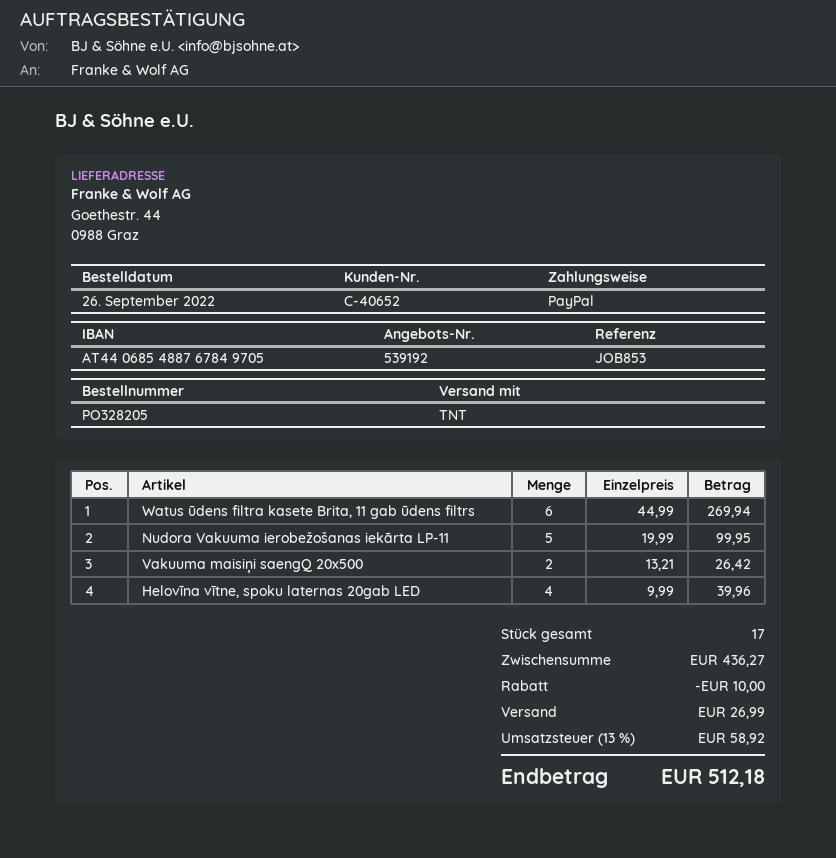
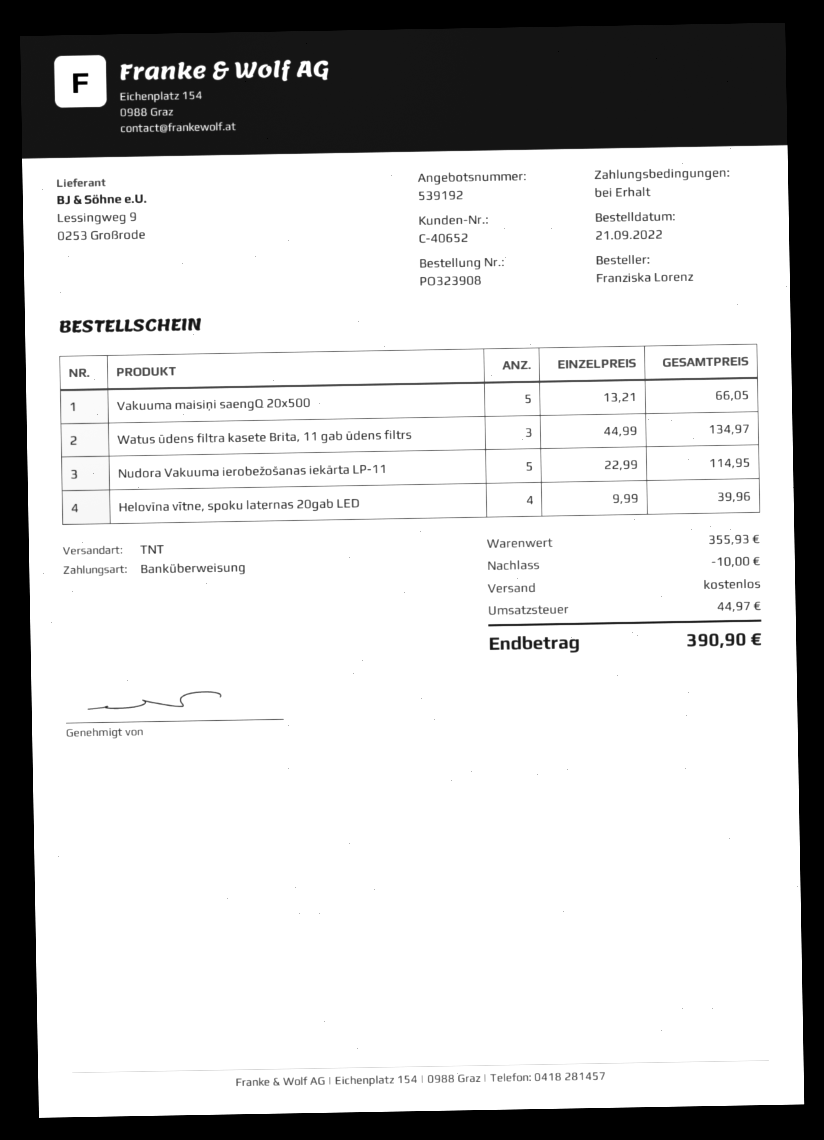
order number: PO328205 -> PO323908
order date: 2022-09-26 -> 2022-09-21
payment method: PayPal -> bank transfer
Watus ūdens filtra kasete Brita, 11 gab ūdens filtrs: 6 x 44.99 = 269.94 -> 3 x 44.99 = 134.97
Nudora Vakuuma ierobežošanas iekārta LP-11: 5 x 19.99 = 99.95 -> 5 x 22.99 = 114.95
Vakuuma maisiņi saengQ 20x500: 2 x 13.21 = 26.42 -> 5 x 13.21 = 66.05
subtotal: 436.27 -> 355.93
shipping: 26.99 -> 0.00
tax: 58.92 -> 44.97
total: 512.18 -> 390.90

